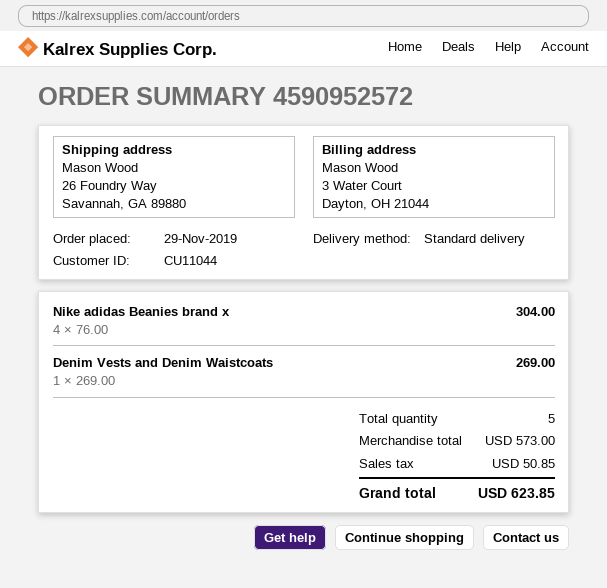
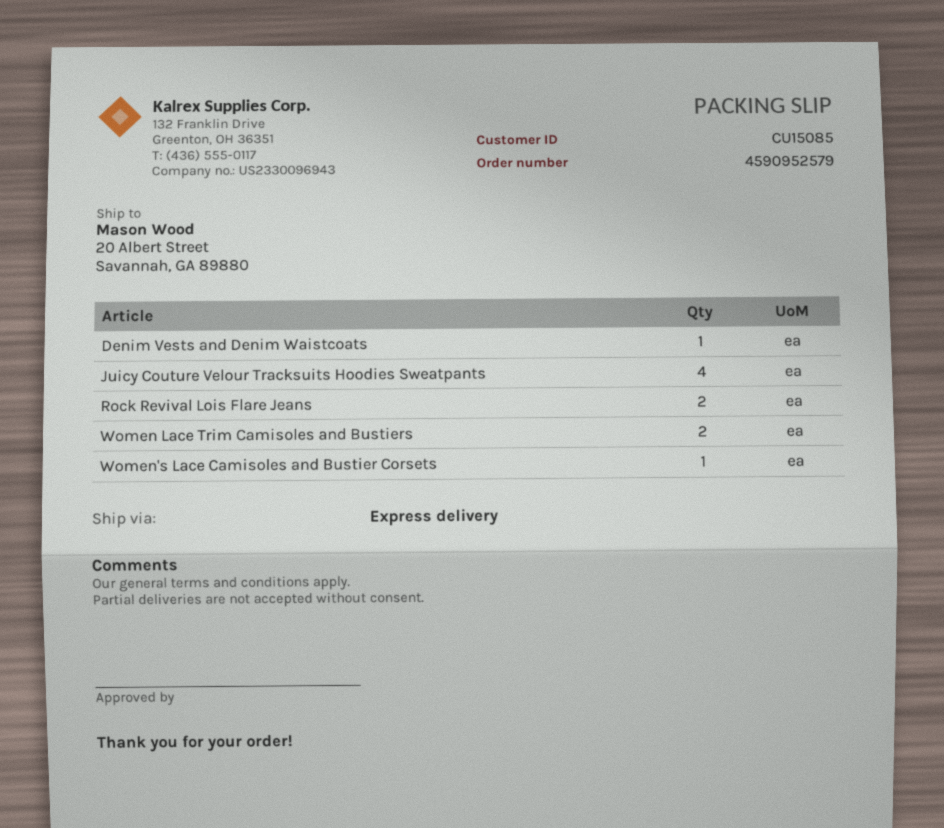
order number: 4590952572 -> 4590952579
customer number: CU11044 -> CU15085
shipping method: standard -> express
ship to: 26 Foundry Way, Savannah, GA 89880 -> 20 Albert Street, Savannah, GA 89880
Nike adidas Beanies brand x: 4 -> none
Juicy Couture Velour Tracksuits Hoodies Sweatpants: none -> 4
Rock Revival Lois Flare Jeans: none -> 2
Women Lace Trim Camisoles and Bustiers: none -> 2
Women's Lace Camisoles and Bustier Corsets: none -> 1

